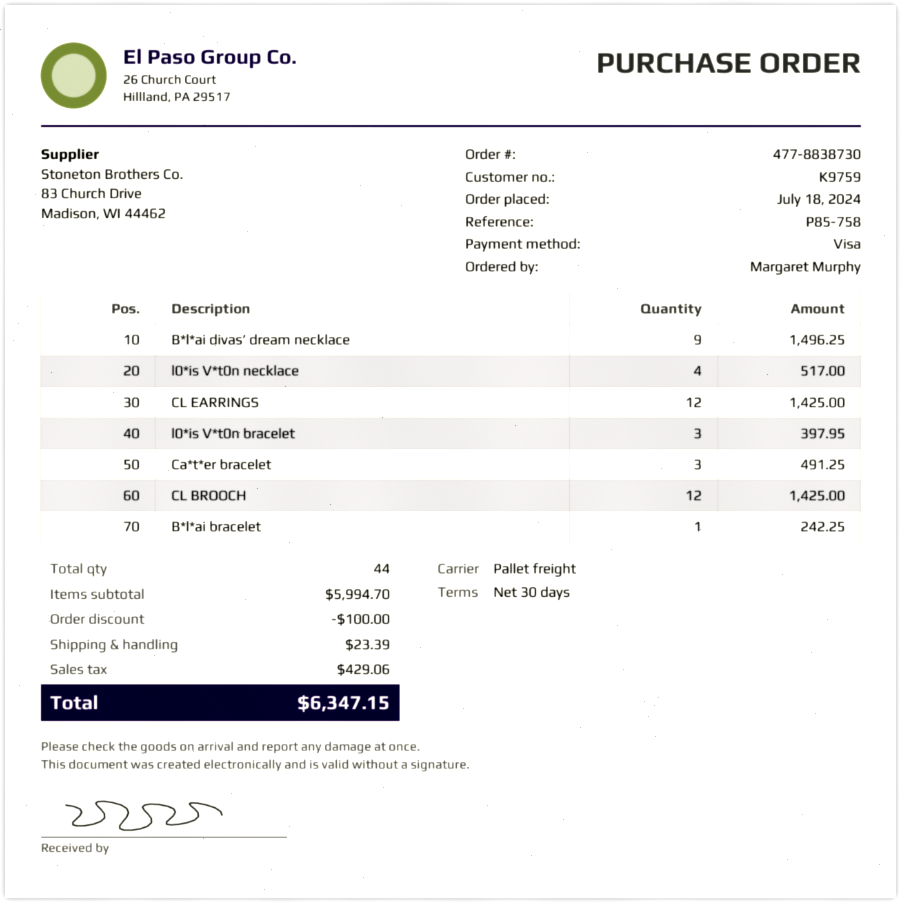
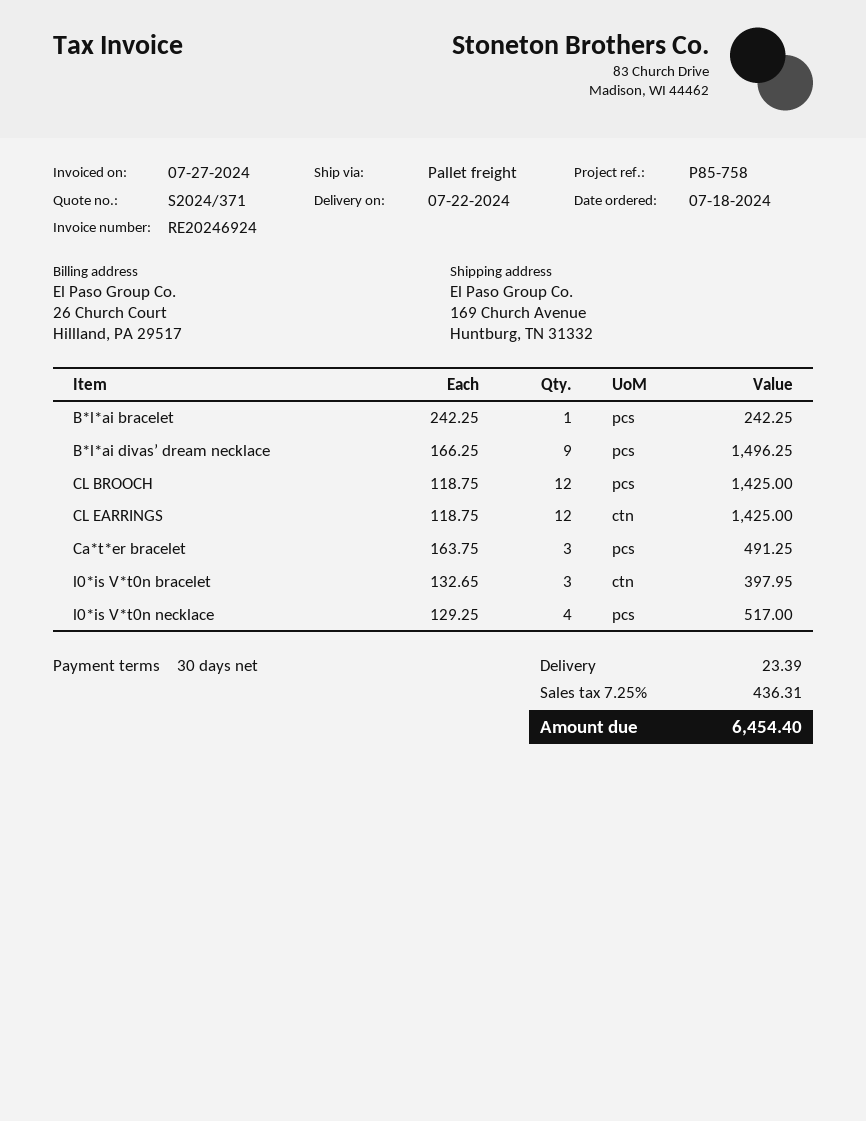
discount: 100.00 -> none
tax: 429.06 -> 436.31
total: 6347.15 -> 6454.40

